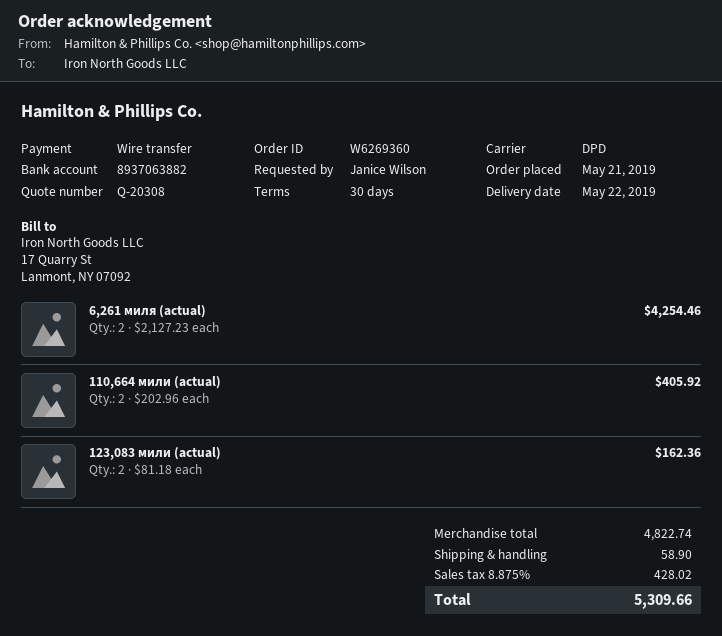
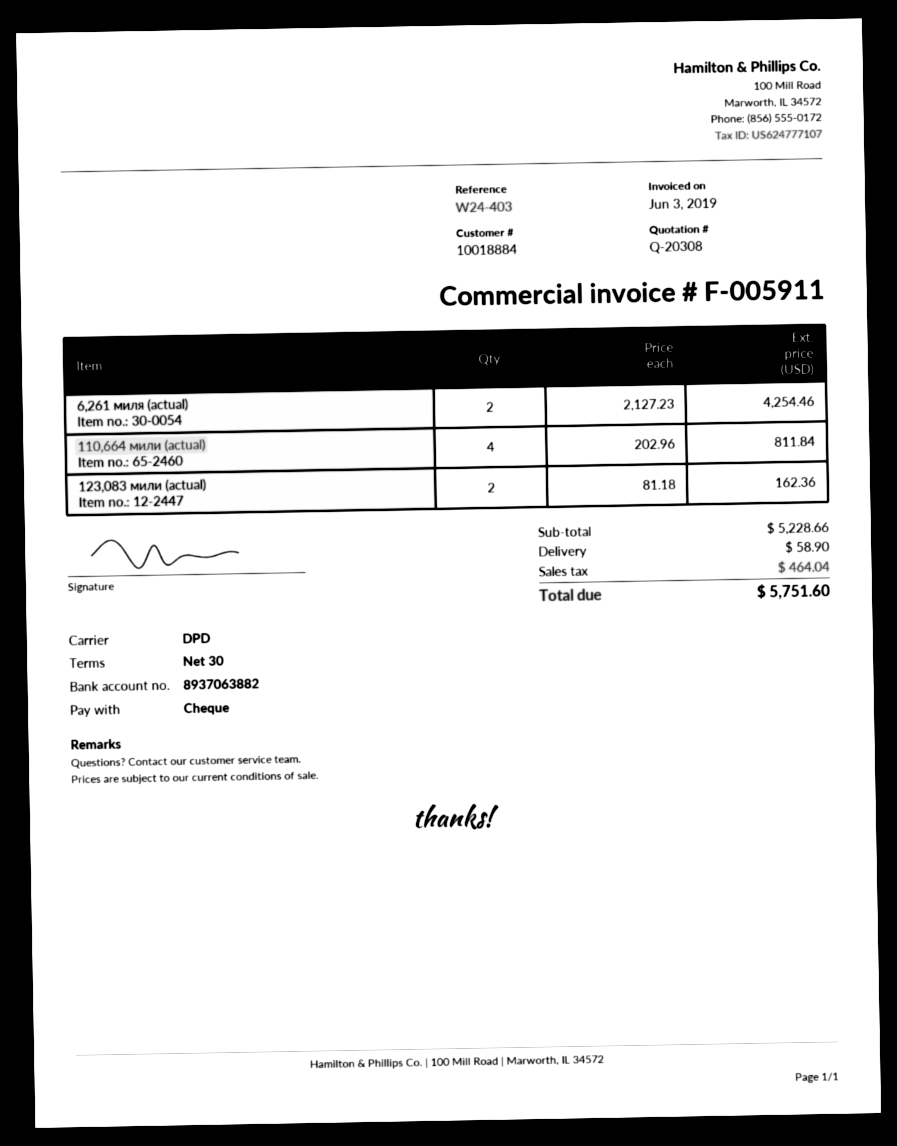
payment method: bank transfer -> cheque
110,664 мили (actual): 2 x 202.96 = 405.92 -> 4 x 202.96 = 811.84
subtotal: 4822.74 -> 5228.66
tax: 428.02 -> 464.04
total: 5309.66 -> 5751.60

